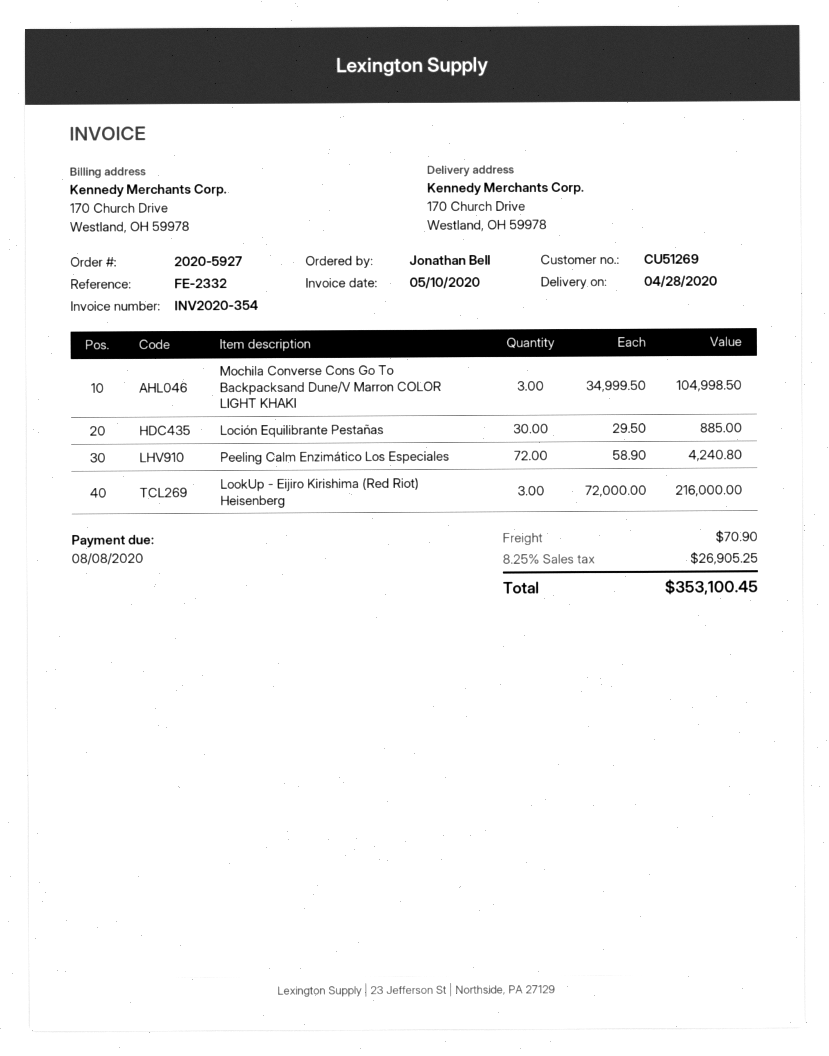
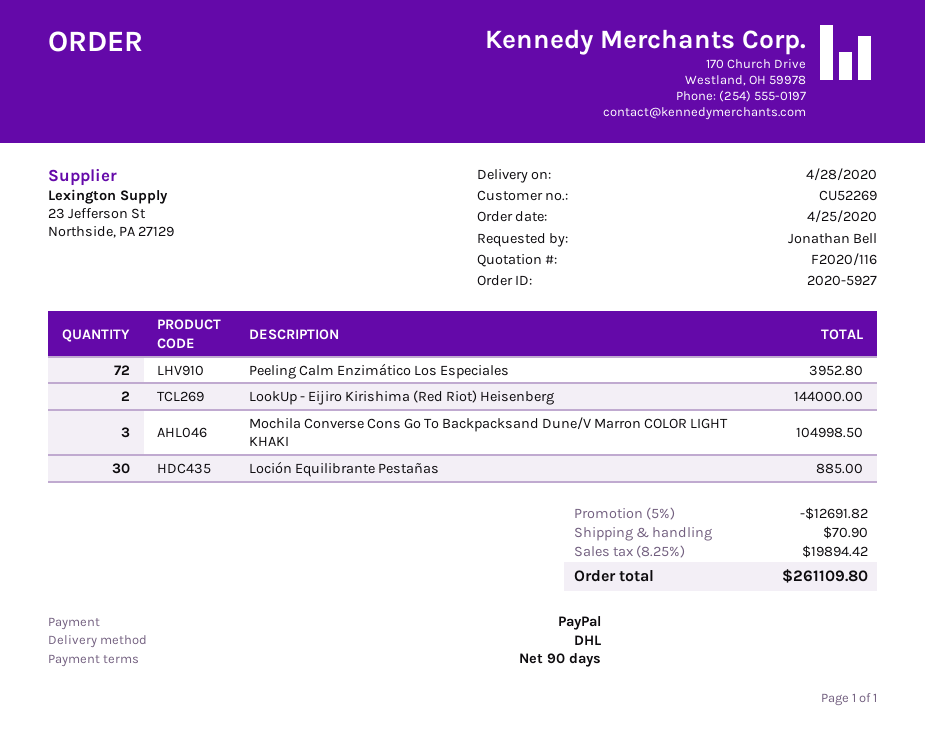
customer number: CU51269 -> CU52269
Peeling Calm Enzimático Los Especiales: 72 for 4240.80 -> 72 for 3952.80
LookUp - Eijiro Kirishima (Red Riot) Heisenberg: 3 for 216000.00 -> 2 for 144000.00
discount: none -> 5% = 12691.82
tax: 8.25% = 26905.25 -> 8.25% = 19894.42
total: 353100.45 -> 261109.80

